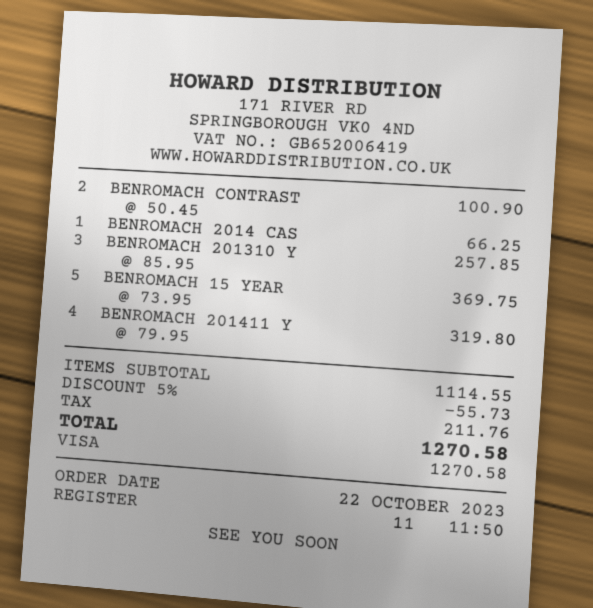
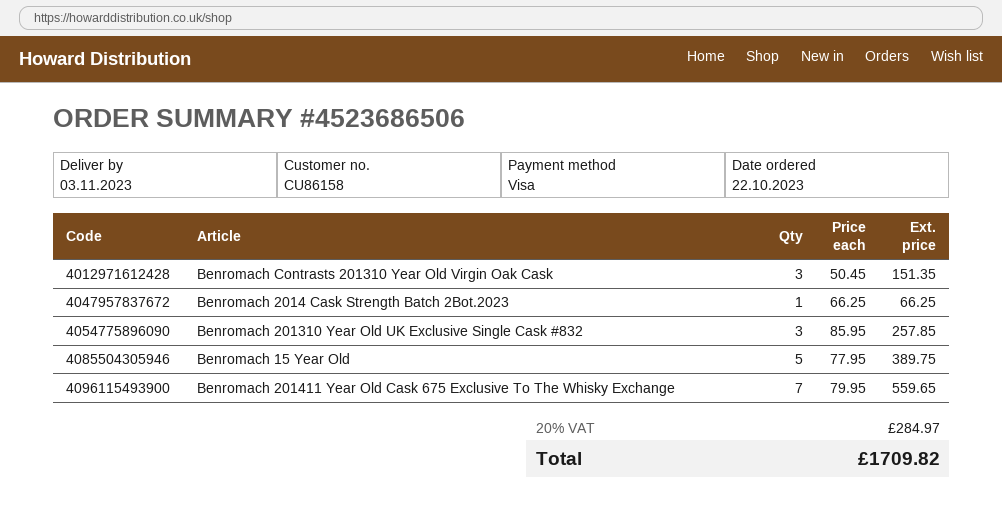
BENROMACH CONTRAST: 2 x 50.45 = 100.90 -> 3 x 50.45 = 151.35
BENROMACH 15 YEAR: 5 x 73.95 = 369.75 -> 5 x 77.95 = 389.75
BENROMACH 201411 Y: 4 x 79.95 = 319.80 -> 7 x 79.95 = 559.65
discount: 5% = 55.73 -> none
tax: 211.76 -> 284.97
total: 1270.58 -> 1709.82

